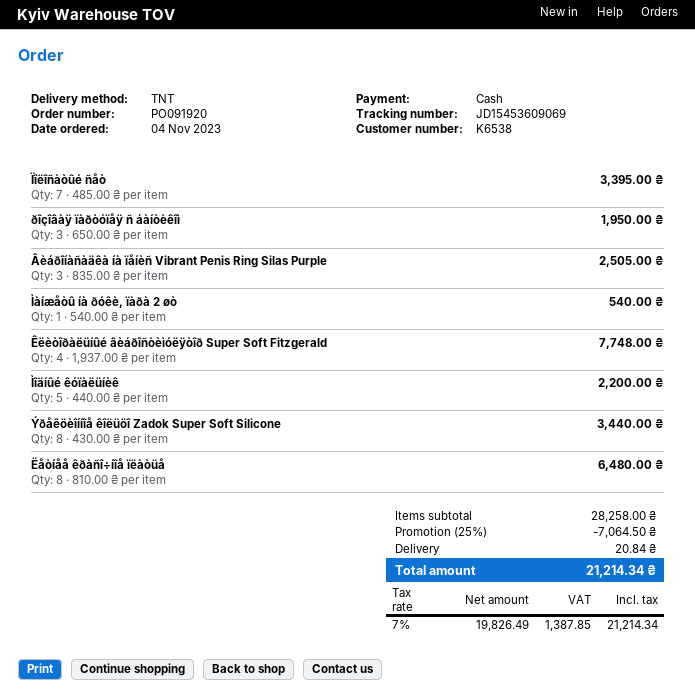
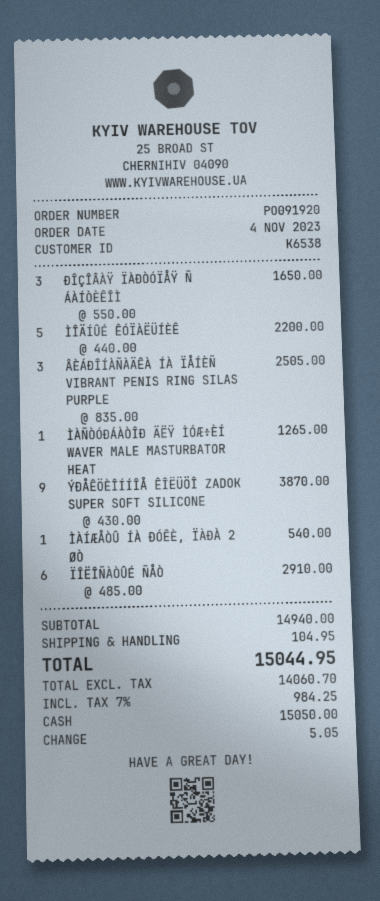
Ïîëîñàòûé ñåò: 7 x 485.00 = 3395.00 -> 6 x 485.00 = 2910.00
ðîçîâàÿ ïàðòóïåÿ ñ áàíòèêîì: 3 x 650.00 = 1950.00 -> 3 x 550.00 = 1650.00
Êëèòîðàëüíûé âèáðîñòèìóëÿòîð Super Soft Fitzgerald: 4 x 1937.00 = 7748.00 -> none
Ýðåêöèîííîå êîëüöî Zadok Super Soft Silicone: 8 x 430.00 = 3440.00 -> 9 x 430.00 = 3870.00
Ëåòíåå êðàñî÷íîå ïëàòüå: 8 x 810.00 = 6480.00 -> none
ÌÀÑÒÓÐÁÀÒÎÐ ÄËŸ ÌÓÆ÷ÈÍ WAVER MALE MASTURBATOR HEAT: none -> 1 x 1265.00 = 1265.00
subtotal: 28258.00 -> 14940.00
discount: 25% = 7064.50 -> none
shipping: 20.84 -> 104.95
net: 19826.49 -> 14060.70
tax: 7% = 1387.85 -> 7% = 984.25
total: 21214.34 -> 15044.95

